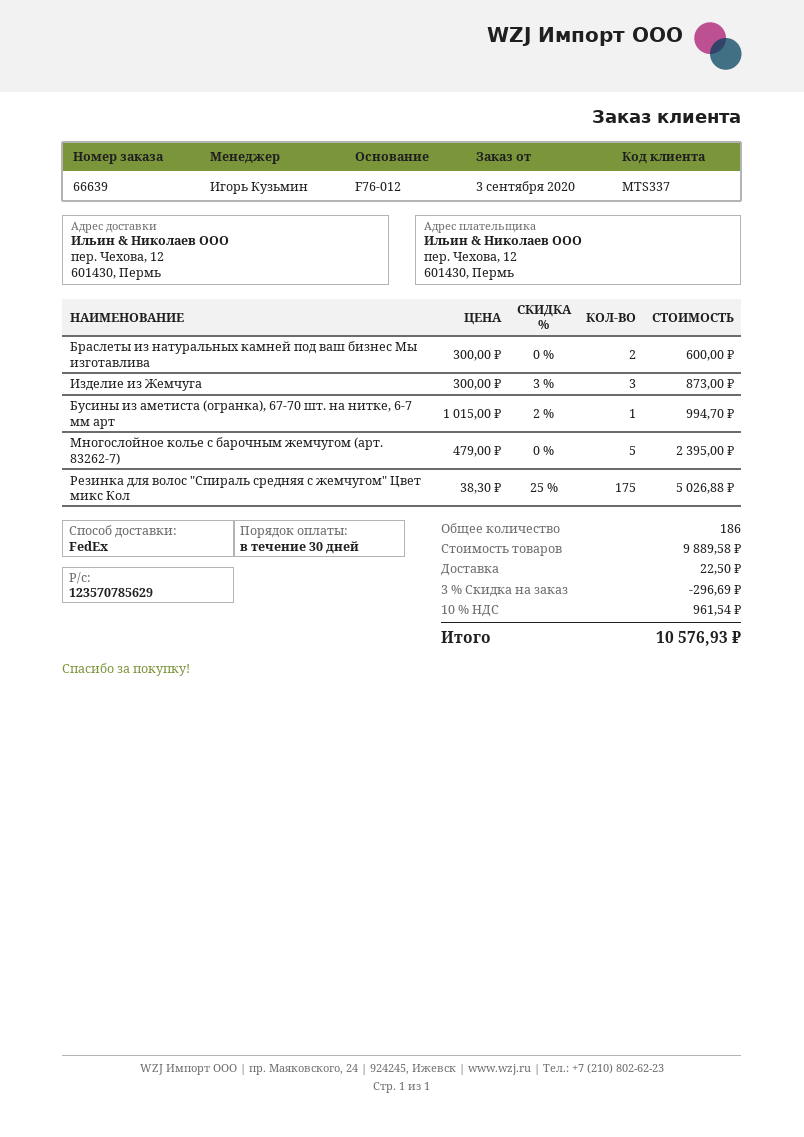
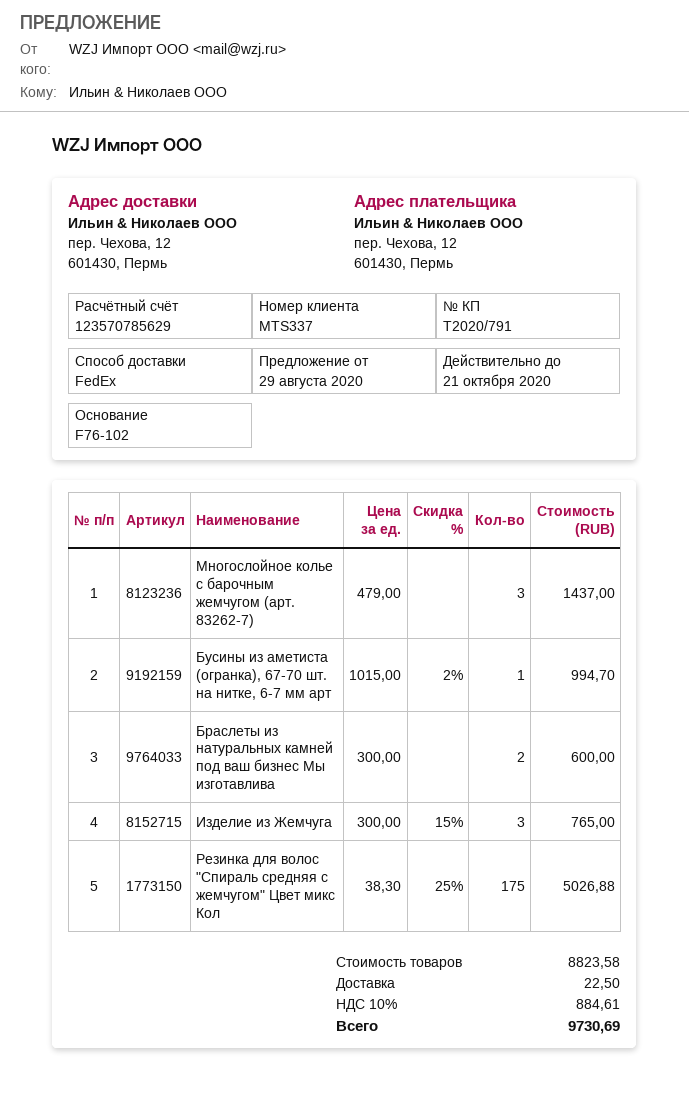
reference: F76-012 -> F76-102
Изделие из Жемчуга: 3 x 300.00 - 3% = 873.00 -> 3 x 300.00 - 15% = 765.00
Многослойное колье с барочным жемчугом (арт. 83262-7): 5 x 479.00 = 2395.00 -> 3 x 479.00 = 1437.00
subtotal: 9889.58 -> 8823.58
discount: 3% = 296.69 -> none
tax: 10% = 961.54 -> 10% = 884.61
total: 10576.93 -> 9730.69

